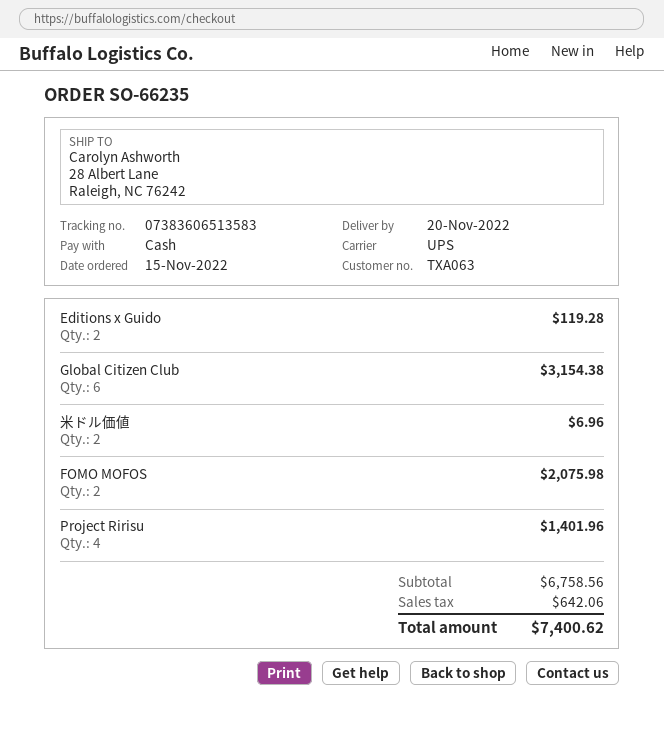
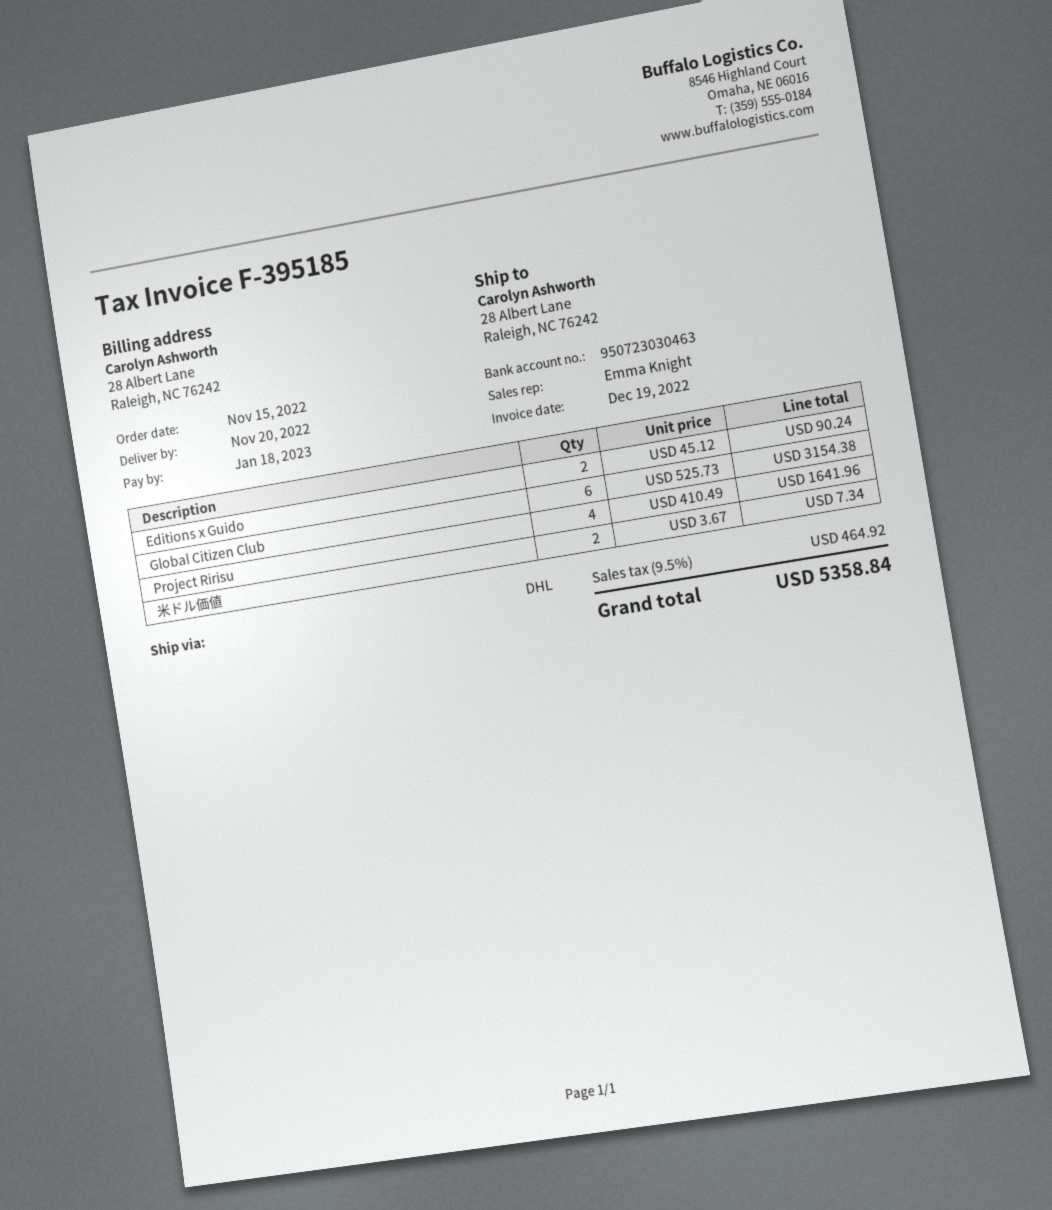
shipping method: UPS -> DHL
Editions x Guido: 2 for 119.28 -> 2 for 90.24
米ドル価値: 2 for 6.96 -> 2 for 7.34
FOMO MOFOS: 2 for 2075.98 -> none
Project Ririsu: 4 for 1401.96 -> 4 for 1641.96
tax: 642.06 -> 464.92
total: 7400.62 -> 5358.84

